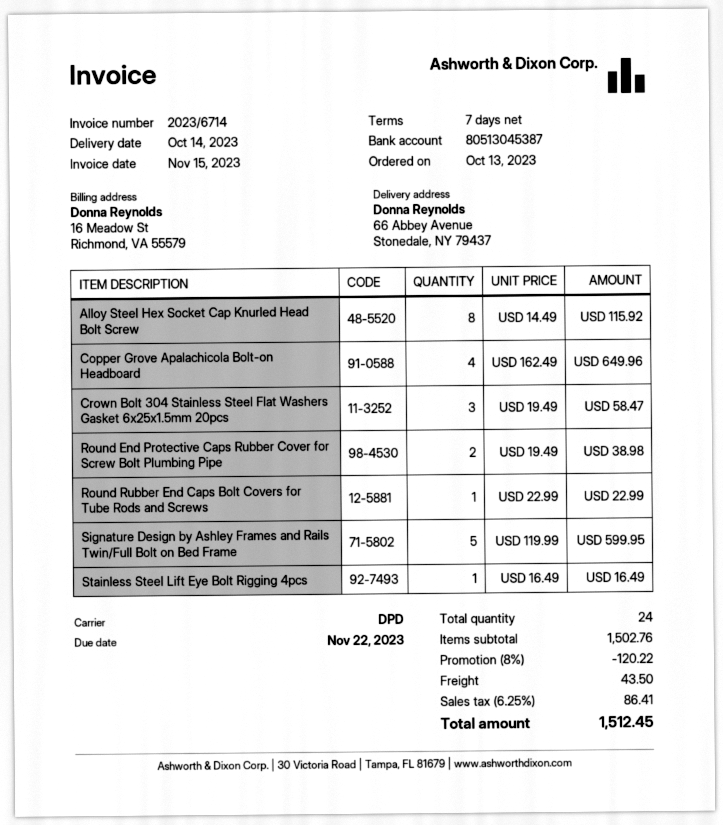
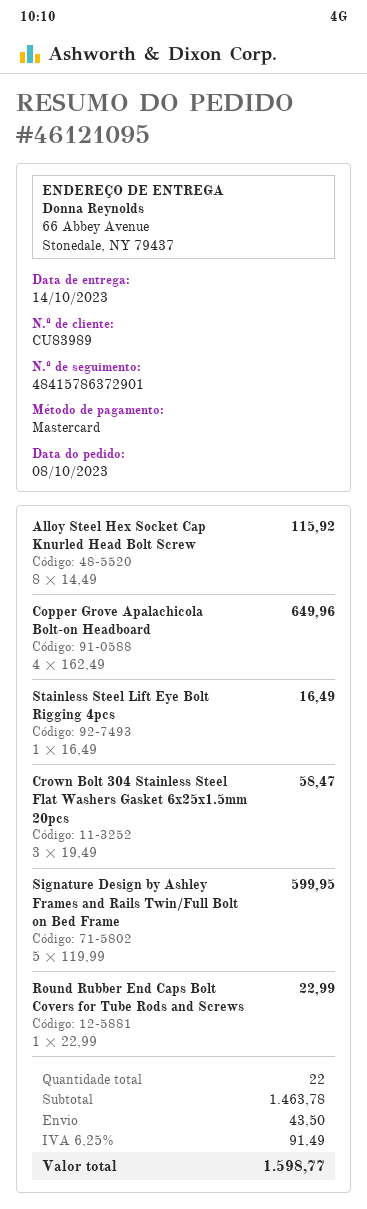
order date: 2023-10-13 -> 2023-10-08
Round End Protective Caps Rubber Cover for Screw Bolt Plumbing Pipe: 2 x 19.49 = 38.98 -> none
total quantity: 24 -> 22
subtotal: 1502.76 -> 1463.78
discount: 8% = 120.22 -> none
tax: 6.25% = 86.41 -> 6.25% = 91.49
total: 1512.45 -> 1598.77

